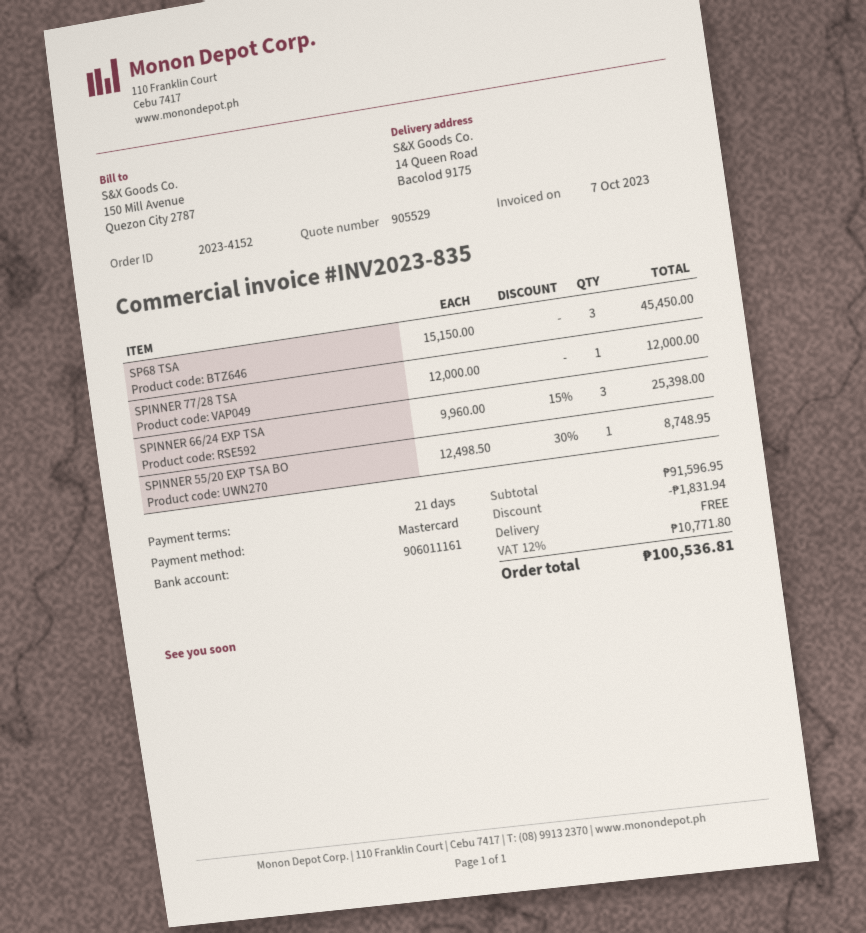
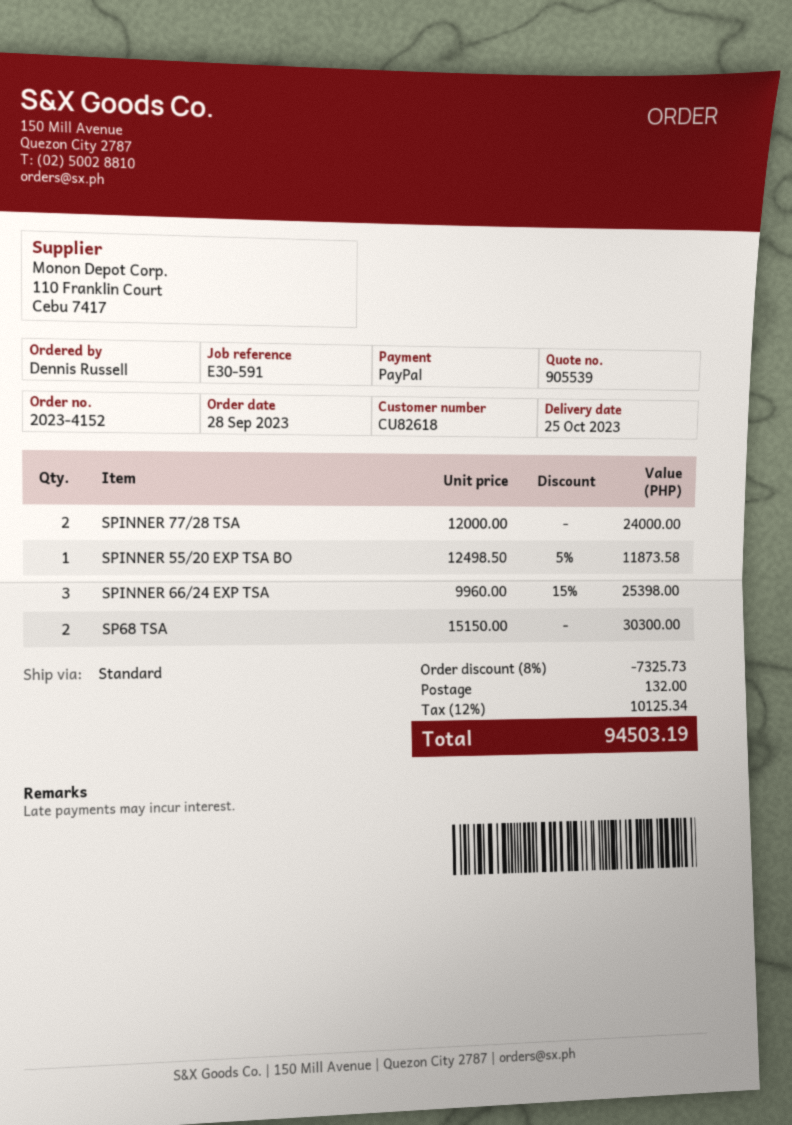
quote number: 905529 -> 905539
payment method: Mastercard -> PayPal
SP68 TSA: 3 x 15150.00 = 45450.00 -> 2 x 15150.00 = 30300.00
SPINNER 77/28 TSA: 1 x 12000.00 = 12000.00 -> 2 x 12000.00 = 24000.00
SPINNER 55/20 EXP TSA BO: 1 x 12498.50 - 30% = 8748.95 -> 1 x 12498.50 - 5% = 11873.58
discount: 1831.94 -> 7325.73
shipping: 0.00 -> 132.00
tax: 12% = 10771.80 -> 12% = 10125.34
total: 100536.81 -> 94503.19

